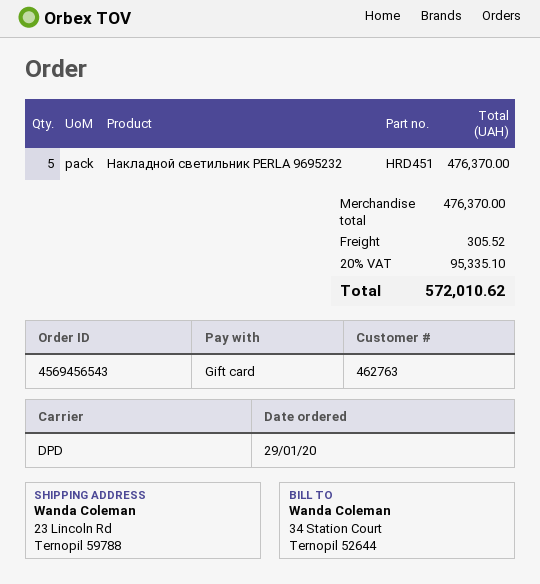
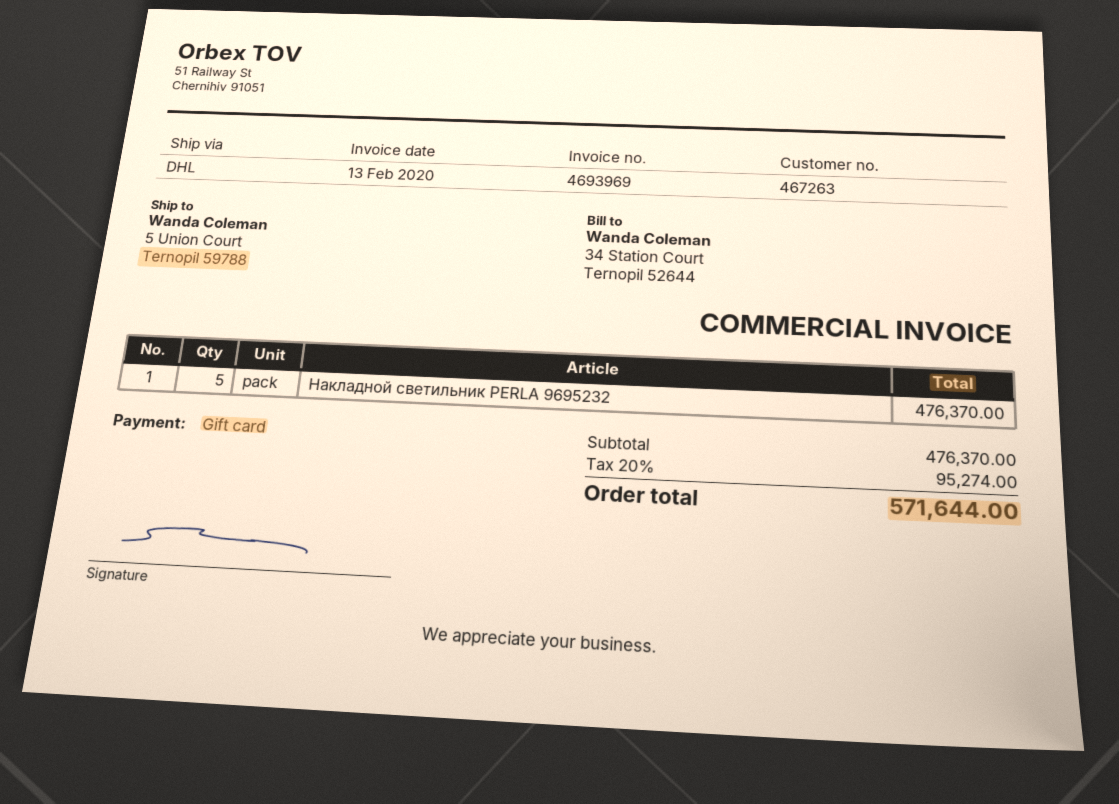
customer number: 462763 -> 467263
shipping method: DPD -> DHL
ship to: 23 Lincoln Rd, Ternopil 59788 -> 5 Union Court, Ternopil 59788
shipping: 305.52 -> none
tax: 20% = 95335.10 -> 20% = 95274.00
total: 572010.62 -> 571644.00

